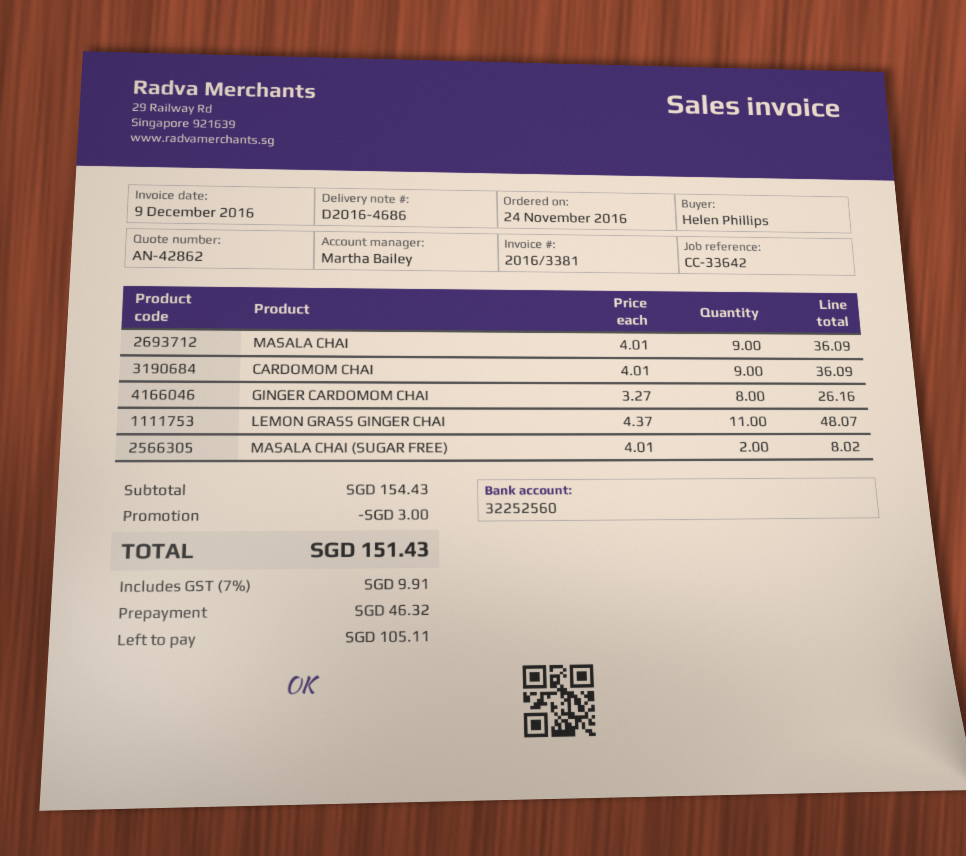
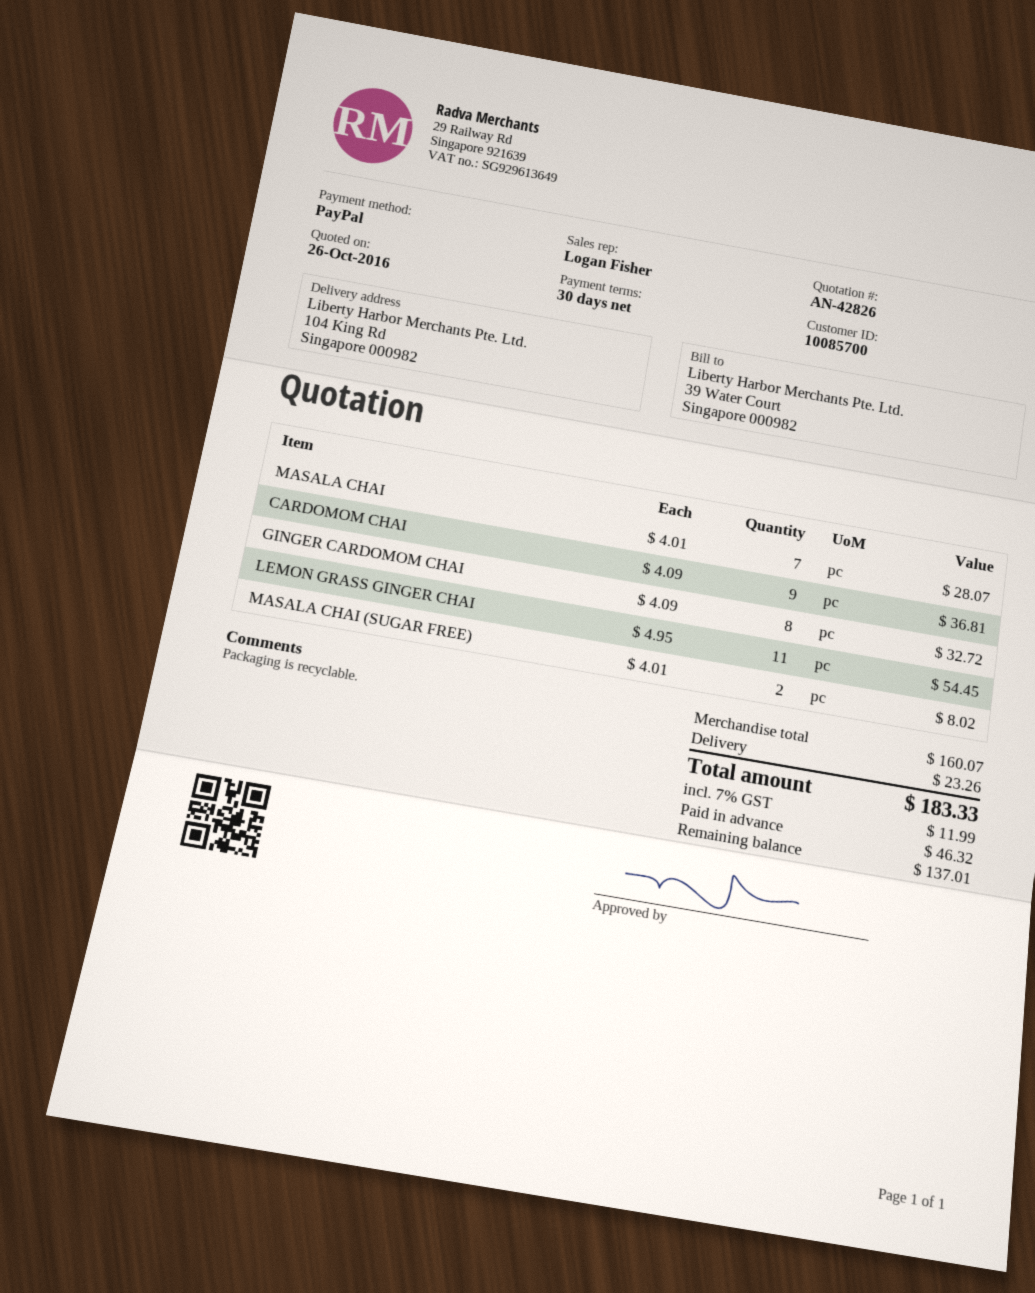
quote number: AN-42862 -> AN-42826
sales rep: Martha Bailey -> Logan Fisher
MASALA CHAI: 9 x 4.01 = 36.09 -> 7 x 4.01 = 28.07
CARDOMOM CHAI: 9 x 4.01 = 36.09 -> 9 x 4.09 = 36.81
GINGER CARDOMOM CHAI: 8 x 3.27 = 26.16 -> 8 x 4.09 = 32.72
LEMON GRASS GINGER CHAI: 11 x 4.37 = 48.07 -> 11 x 4.95 = 54.45
subtotal: 154.43 -> 160.07
discount: 3.00 -> none
shipping: none -> 23.26
tax: 7% = 9.91 -> 7% = 11.99
total: 151.43 -> 183.33
balance: 105.11 -> 137.01

